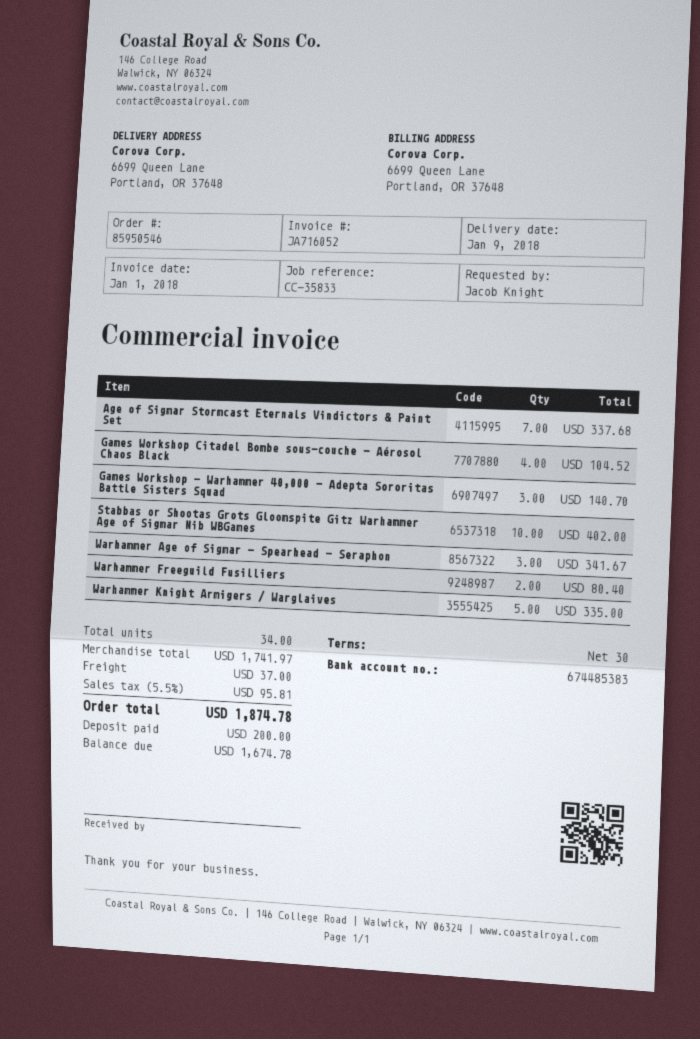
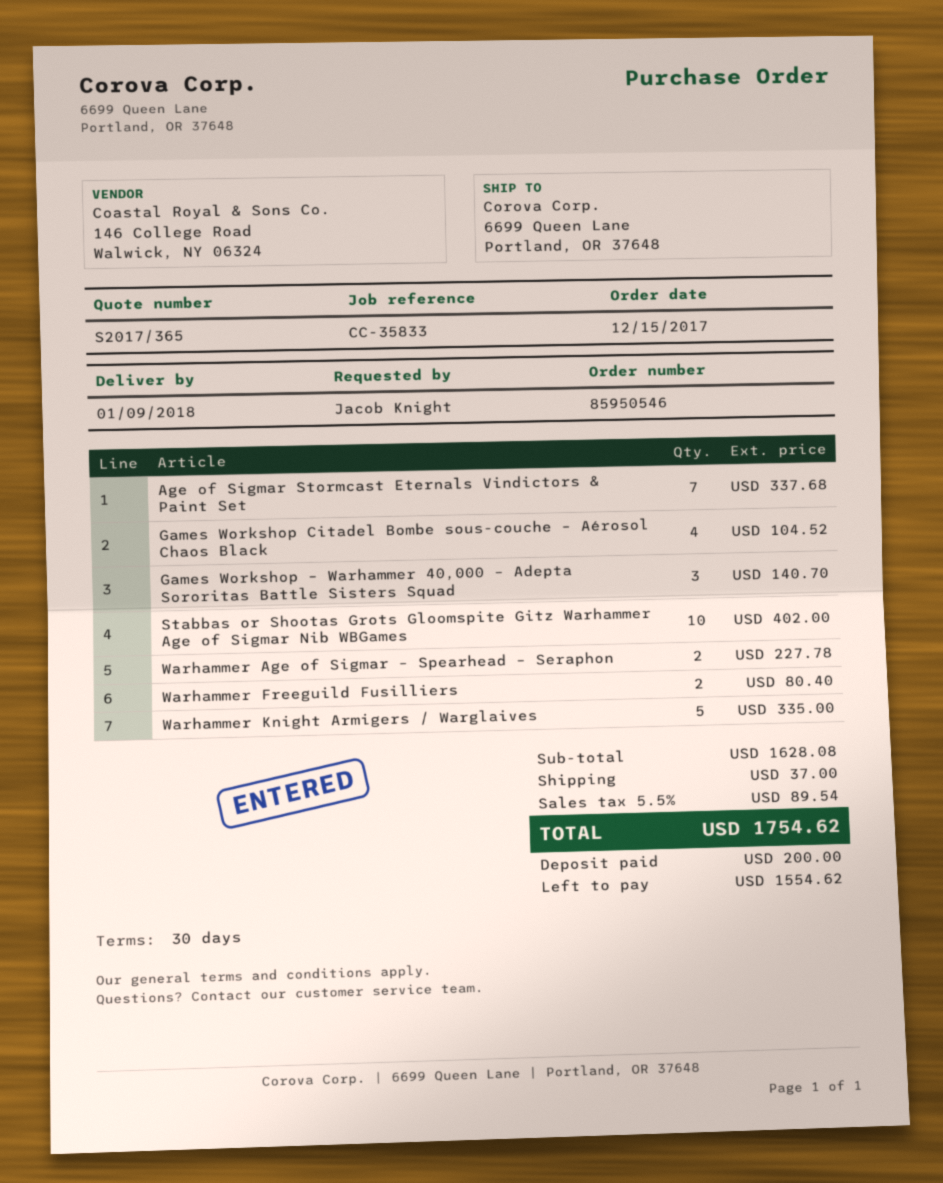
Warhammer Age of Sigmar – Spearhead – Seraphon: 3 for 341.67 -> 2 for 227.78
subtotal: 1741.97 -> 1628.08
tax: 5.5% = 95.81 -> 5.5% = 89.54
total: 1874.78 -> 1754.62
balance: 1674.78 -> 1554.62

